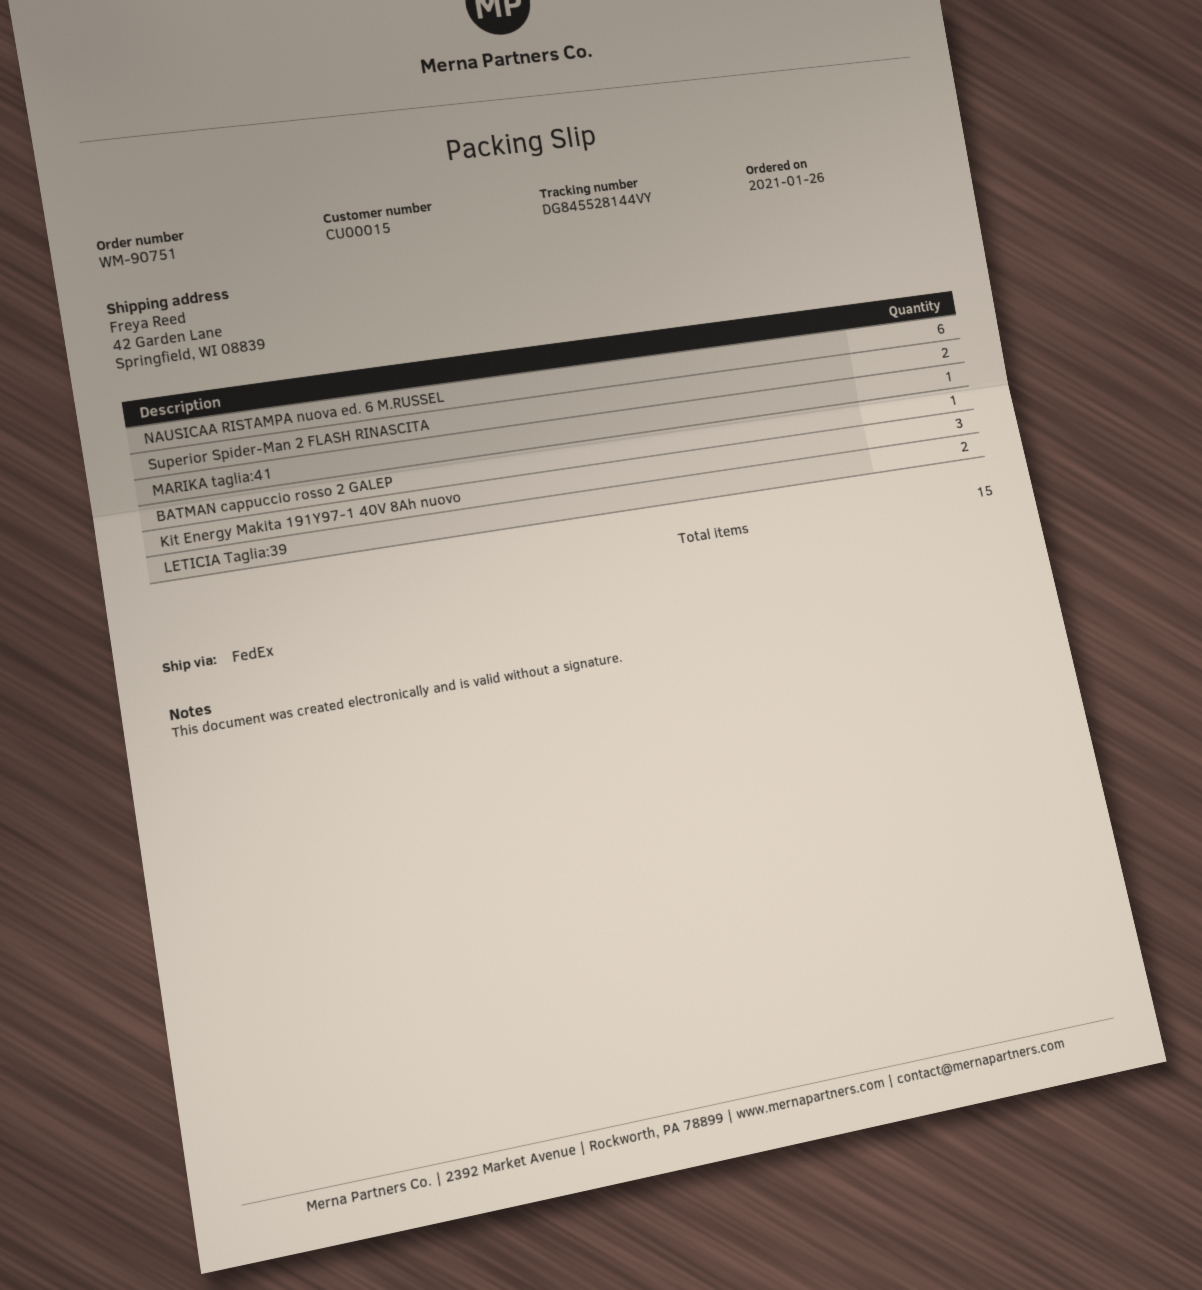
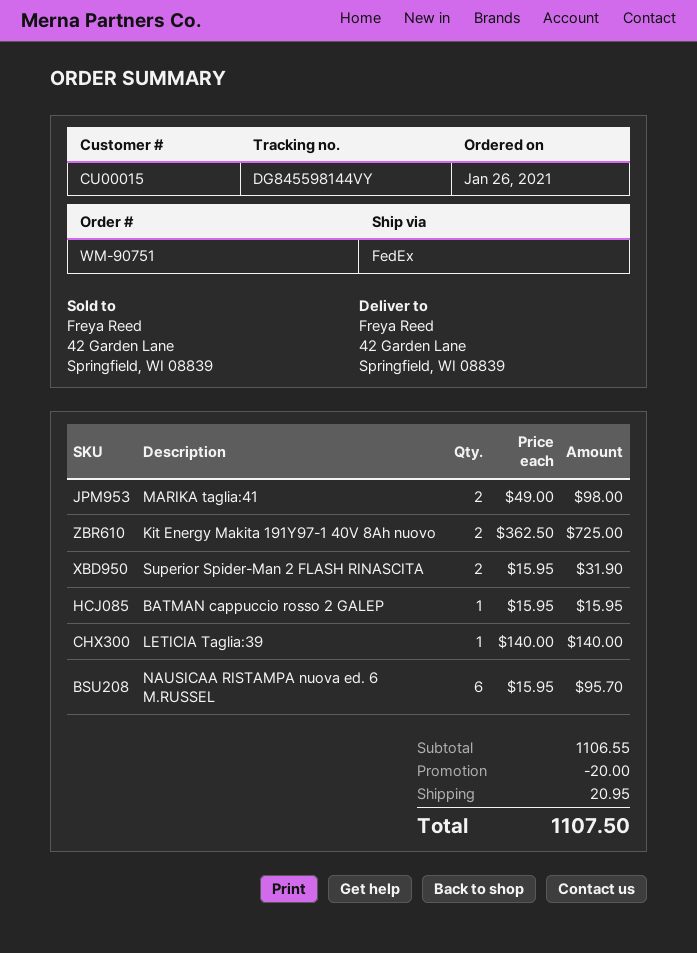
tracking number: DG845528144VY -> DG845598144VY
MARIKA taglia:41: 1 -> 2
Kit Energy Makita 191Y97-1 40V 8Ah nuovo: 3 -> 2
LETICIA Taglia:39: 2 -> 1

